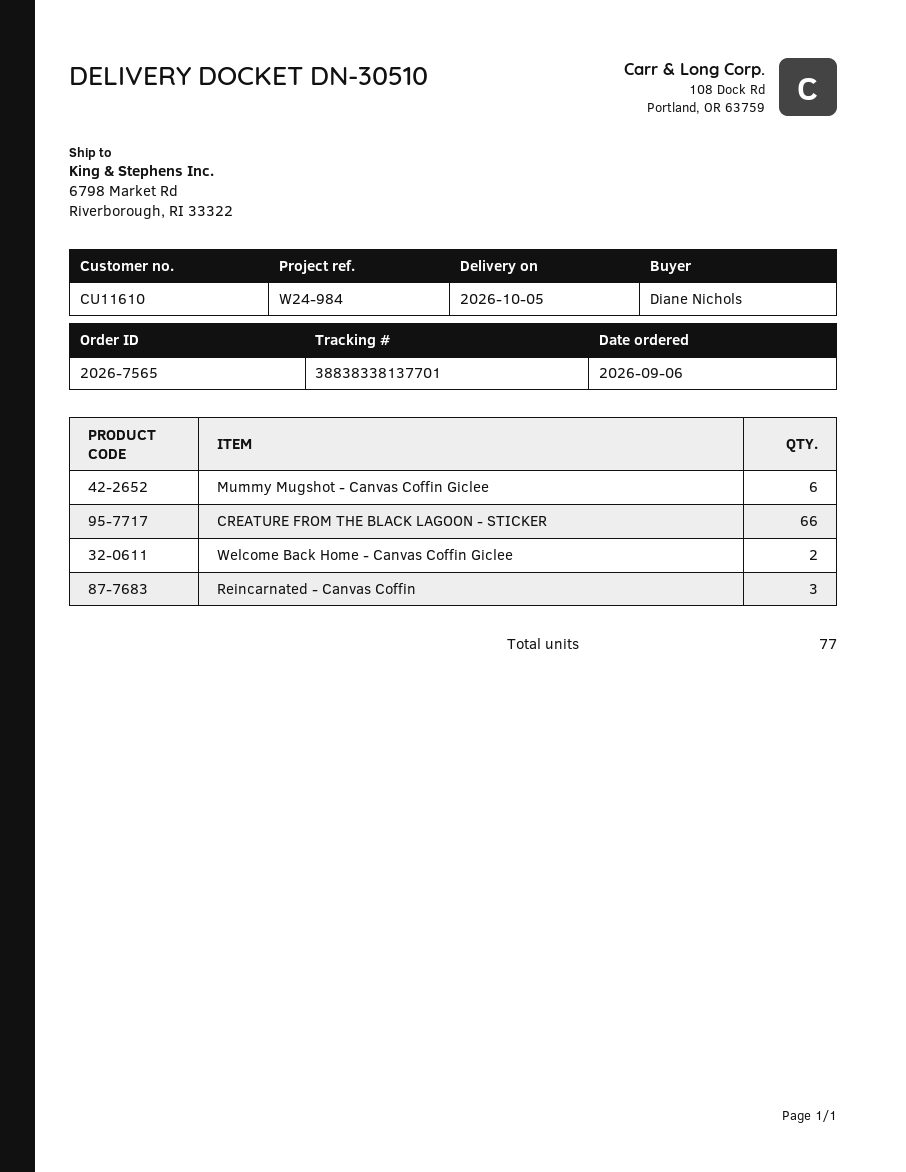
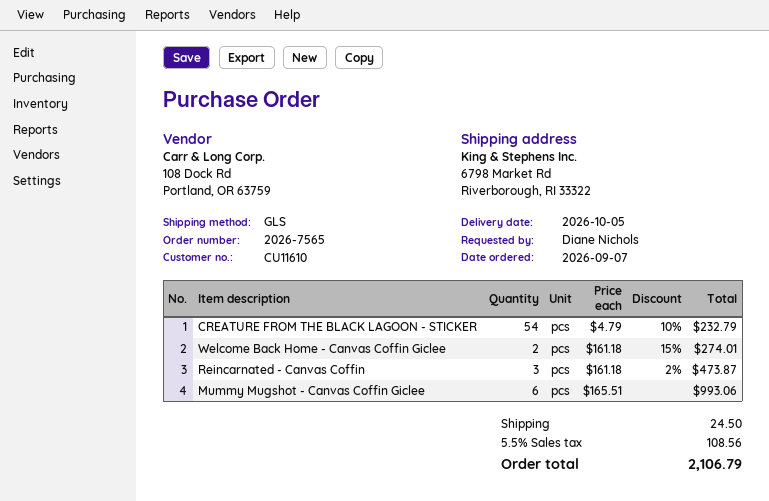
order date: 2026-09-06 -> 2026-09-07
CREATURE FROM THE BLACK LAGOON - STICKER: 66 -> 54

